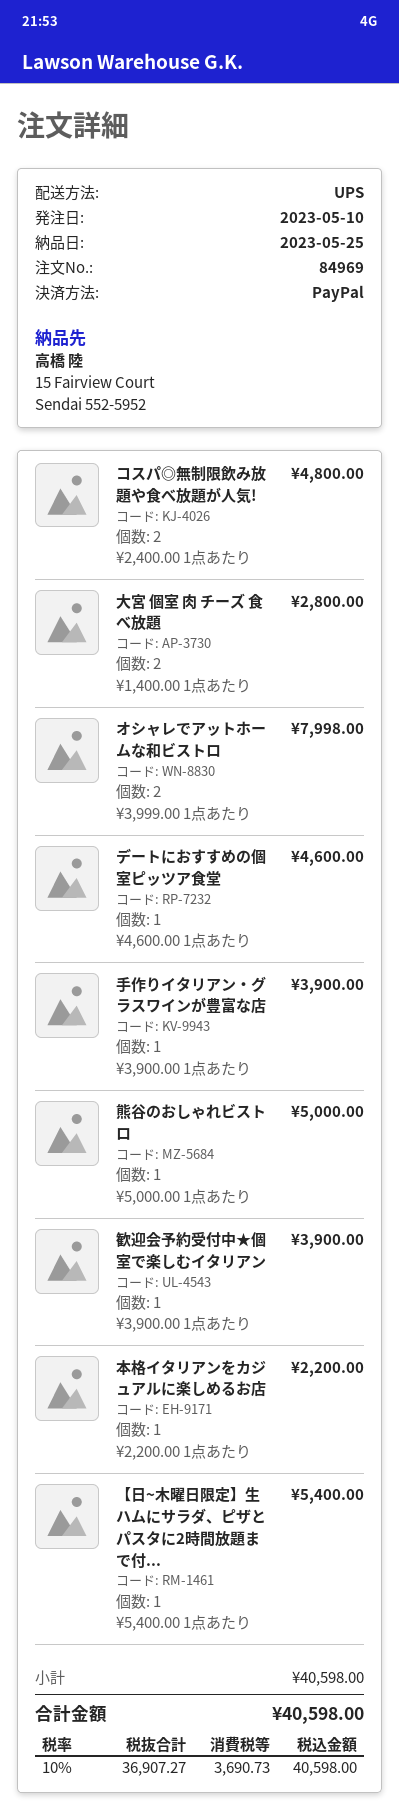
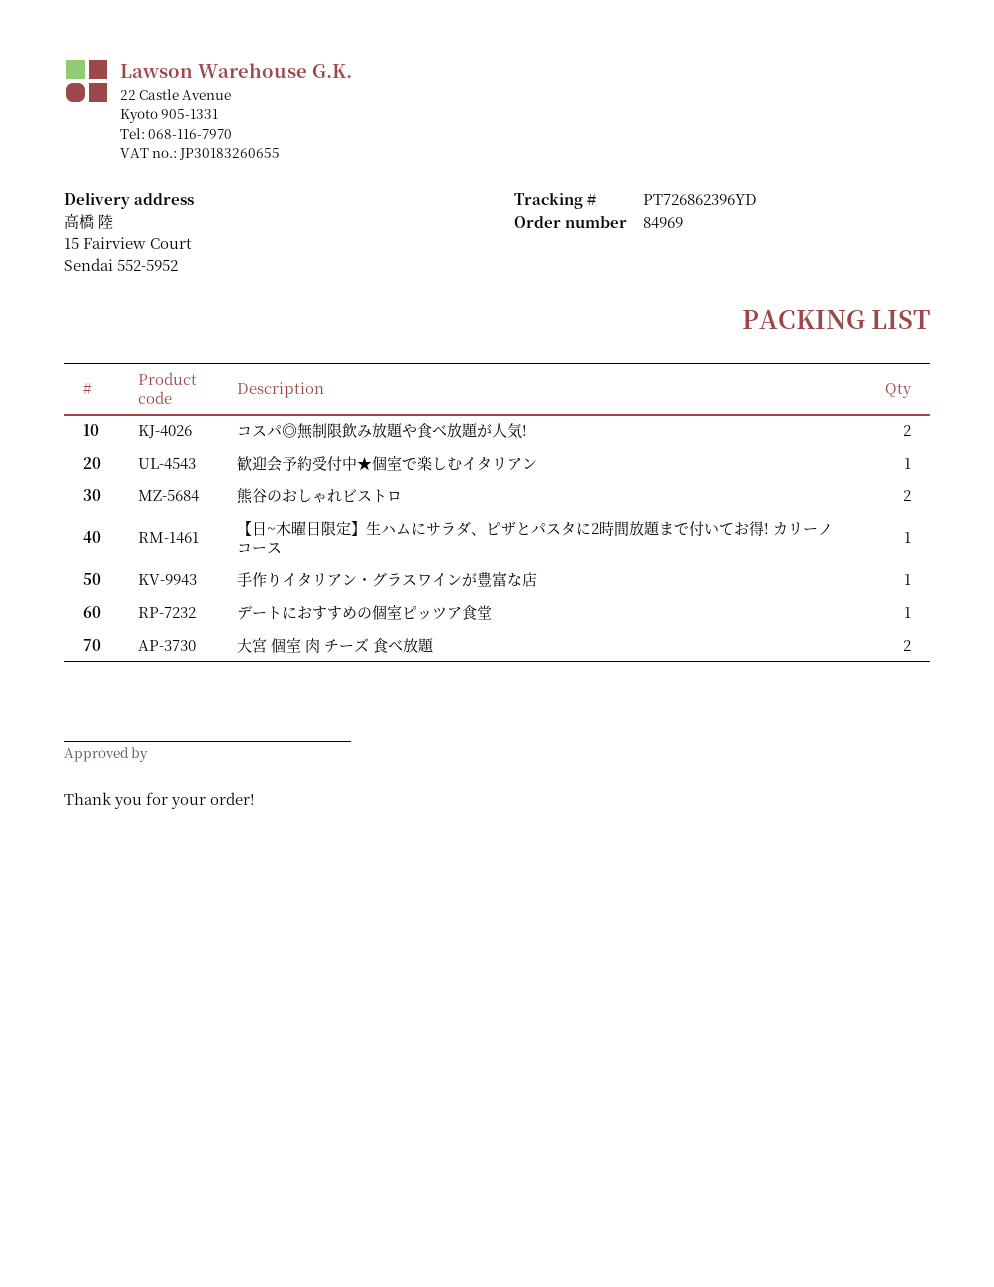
オシャレでアットホームな和ビストロ: 2 -> none
熊谷のおしゃれビストロ: 1 -> 2
本格イタリアンをカジュアルに楽しめるお店: 1 -> none

